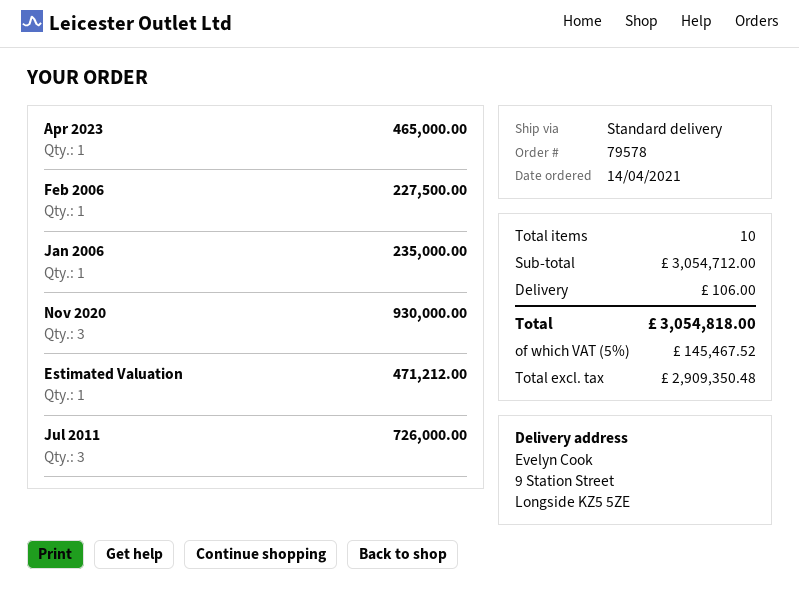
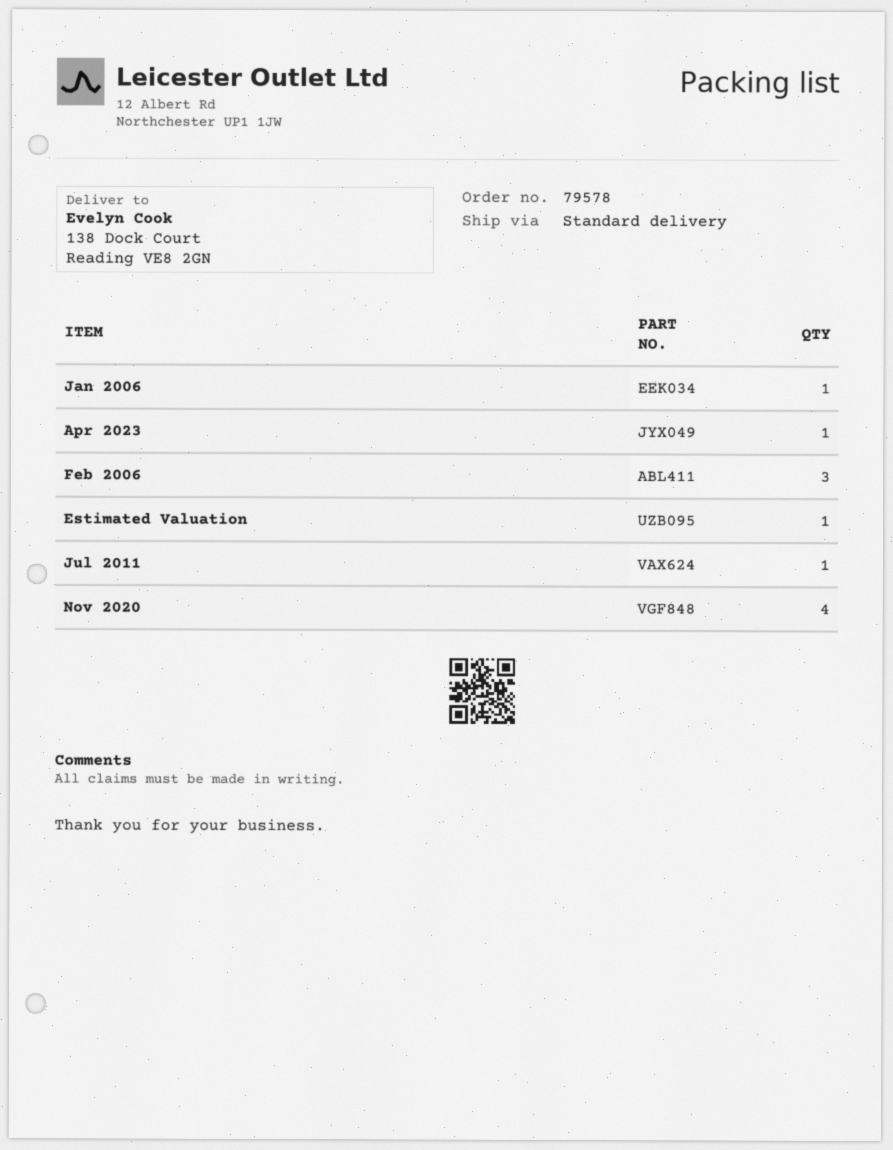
ship to: 9 Station Street, Longside KZ5 5ZE -> 138 Dock Court, Reading VE8 2GN
Feb 2006: 1 -> 3
Nov 2020: 3 -> 4
Jul 2011: 3 -> 1

